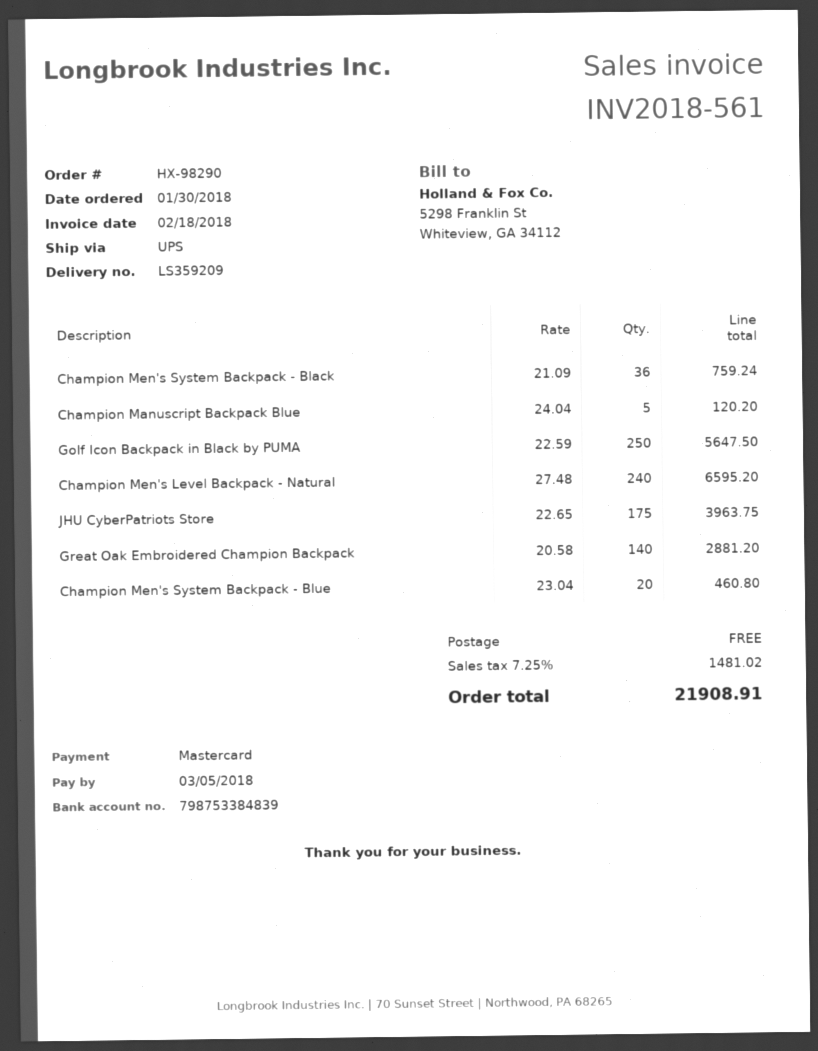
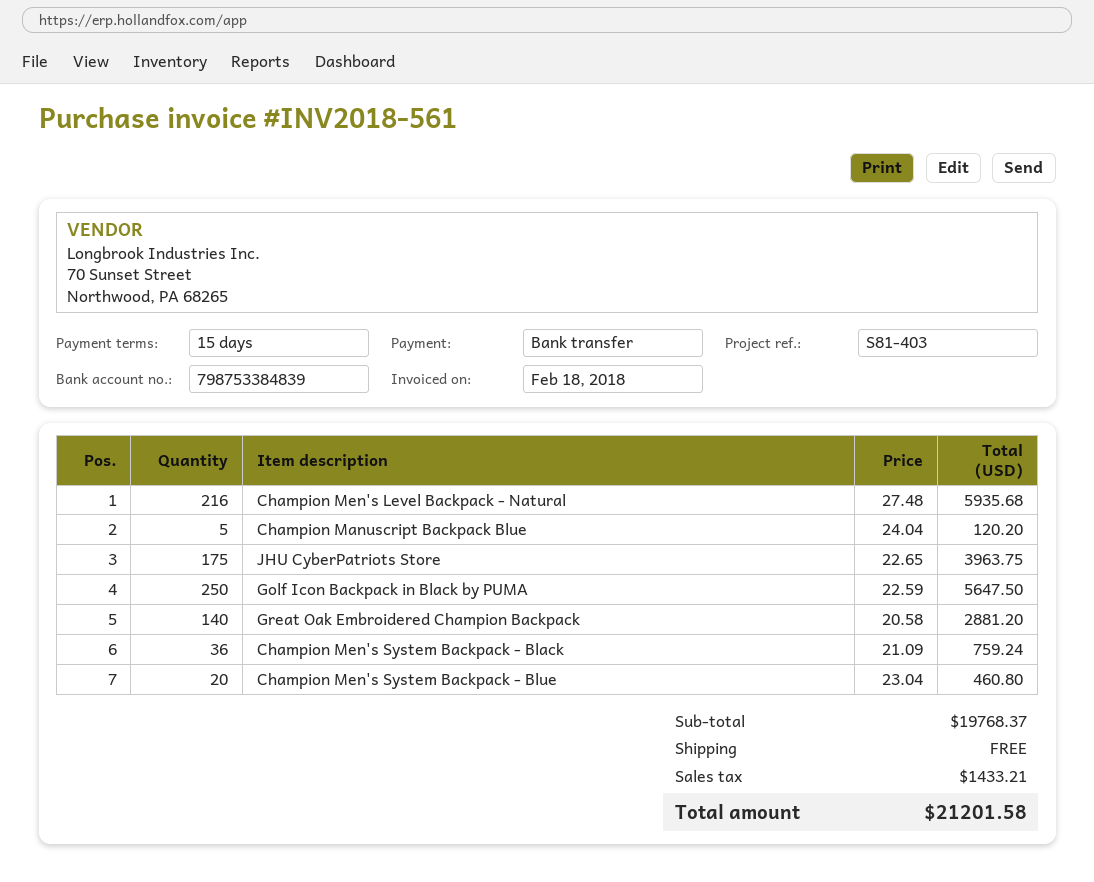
payment method: Mastercard -> bank transfer
Champion Men's Level Backpack - Natural: 240 x 27.48 = 6595.20 -> 216 x 27.48 = 5935.68
tax: 1481.02 -> 1433.21
total: 21908.91 -> 21201.58

